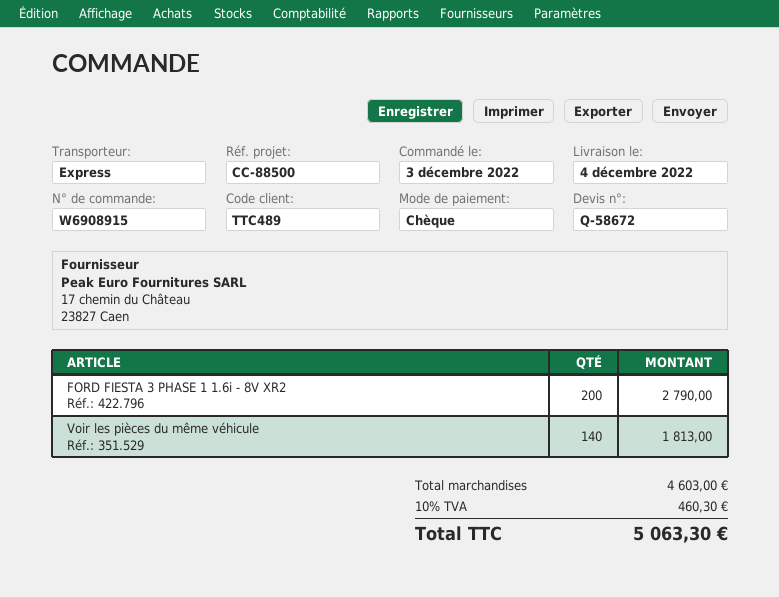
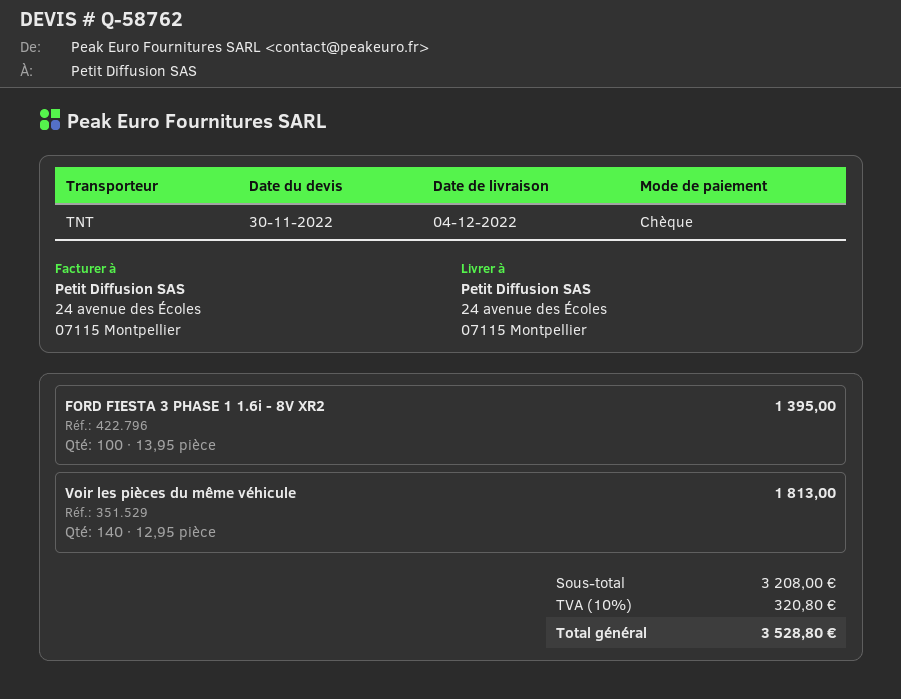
quote number: Q-58672 -> Q-58762
shipping method: express -> TNT
FORD FIESTA 3 PHASE 1 1.6i - 8V XR2: 200 for 2790.00 -> 100 for 1395.00
subtotal: 4603.00 -> 3208.00
tax: 10% = 460.30 -> 10% = 320.80
total: 5063.30 -> 3528.80

